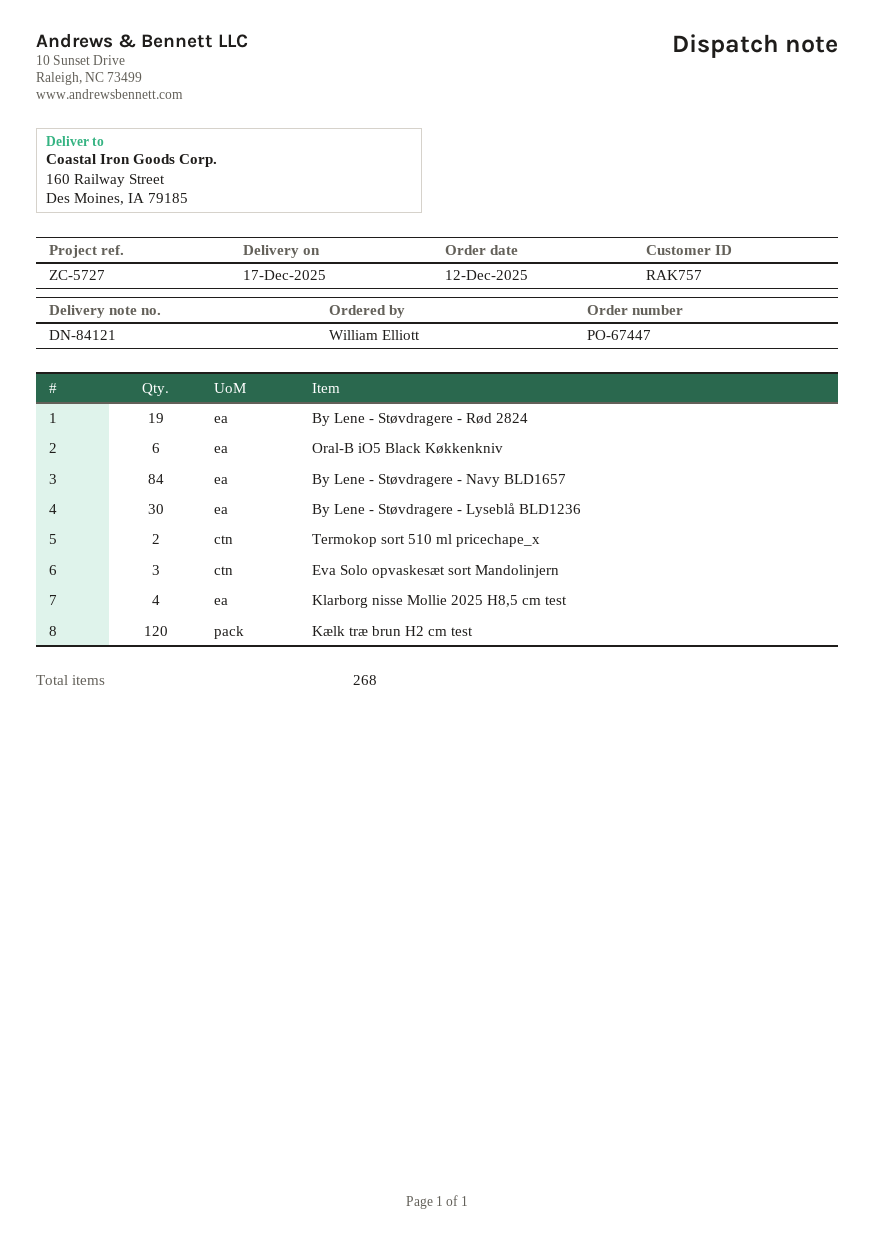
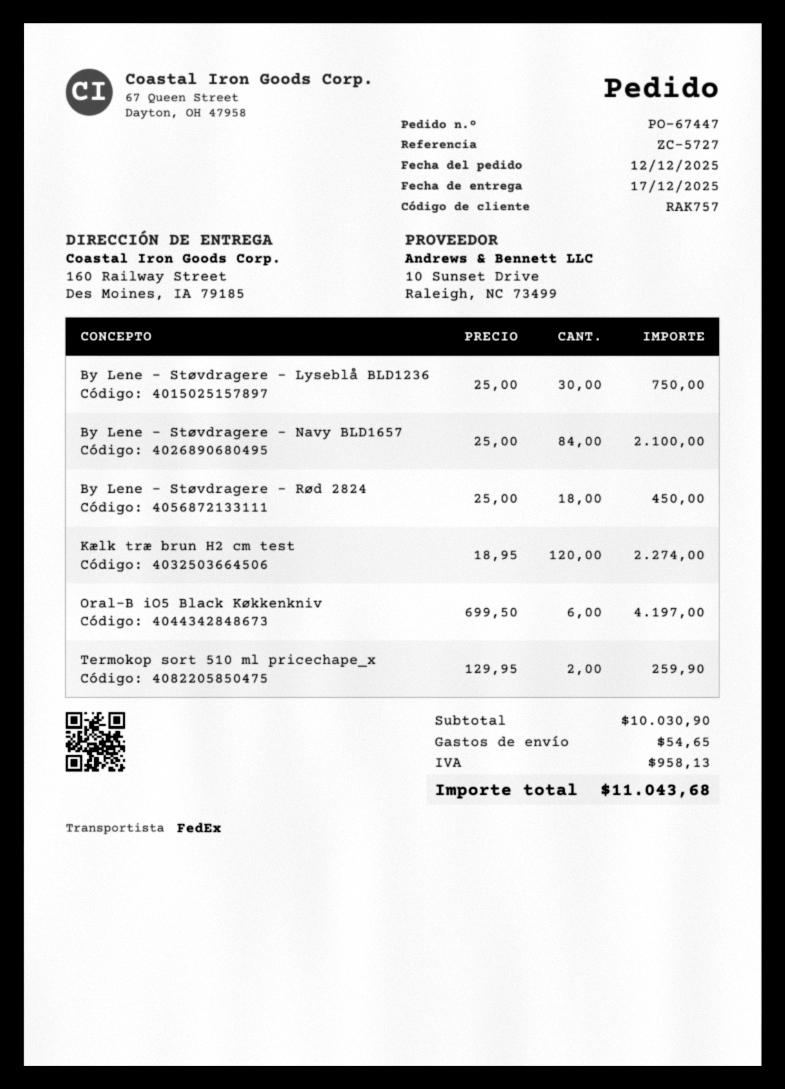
By Lene - Støvdragere - Rød 2824: 19 -> 18
Eva Solo opvaskesæt sort Mandolinjern: 3 -> none
Klarborg nisse Mollie 2025 H8,5 cm test: 4 -> none

